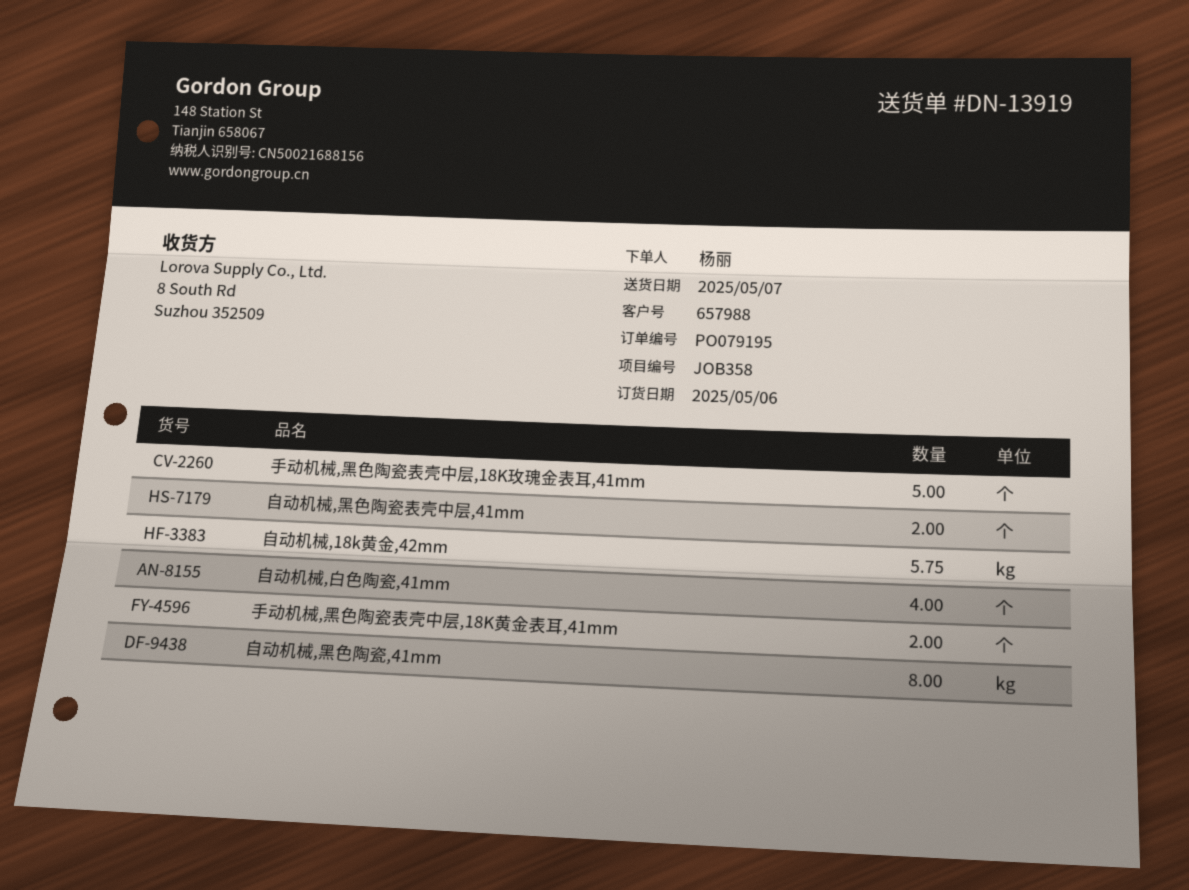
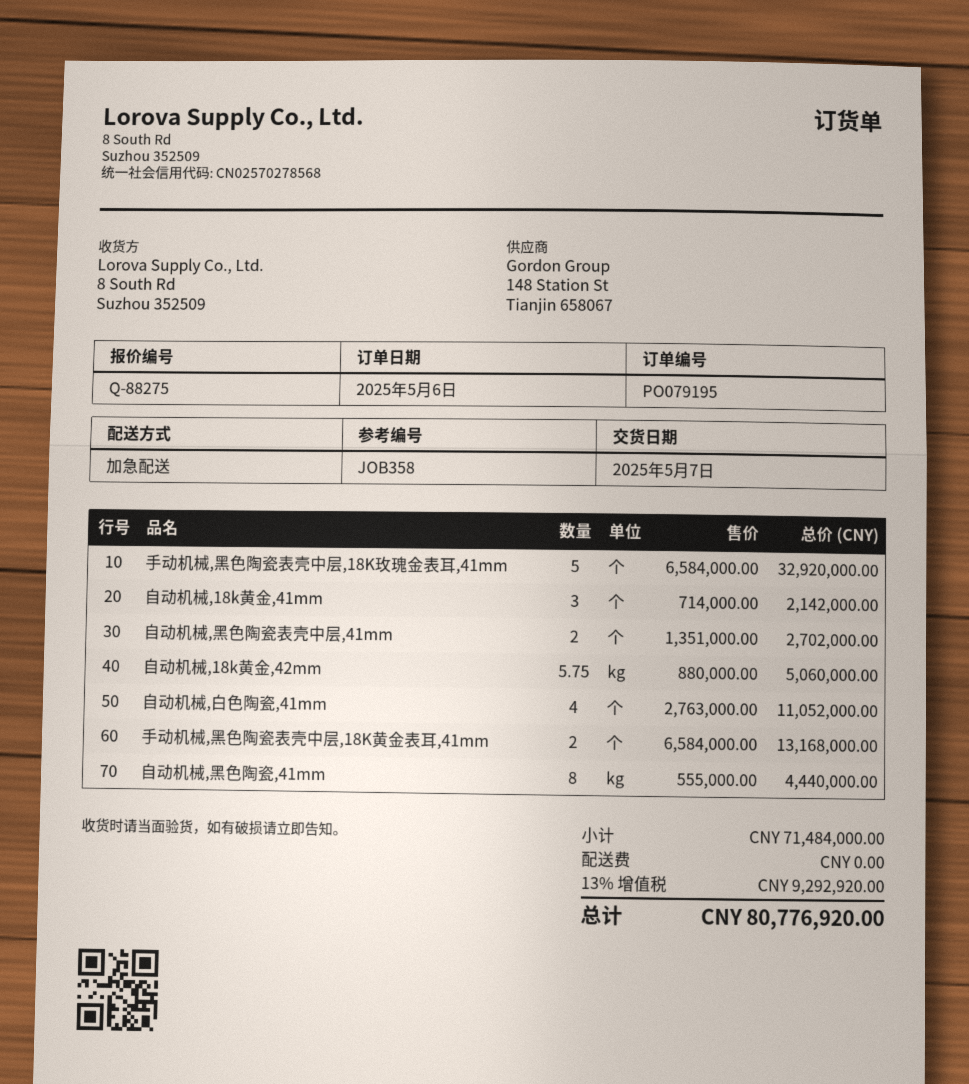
自动机械,18k黄金,41mm: none -> 3

